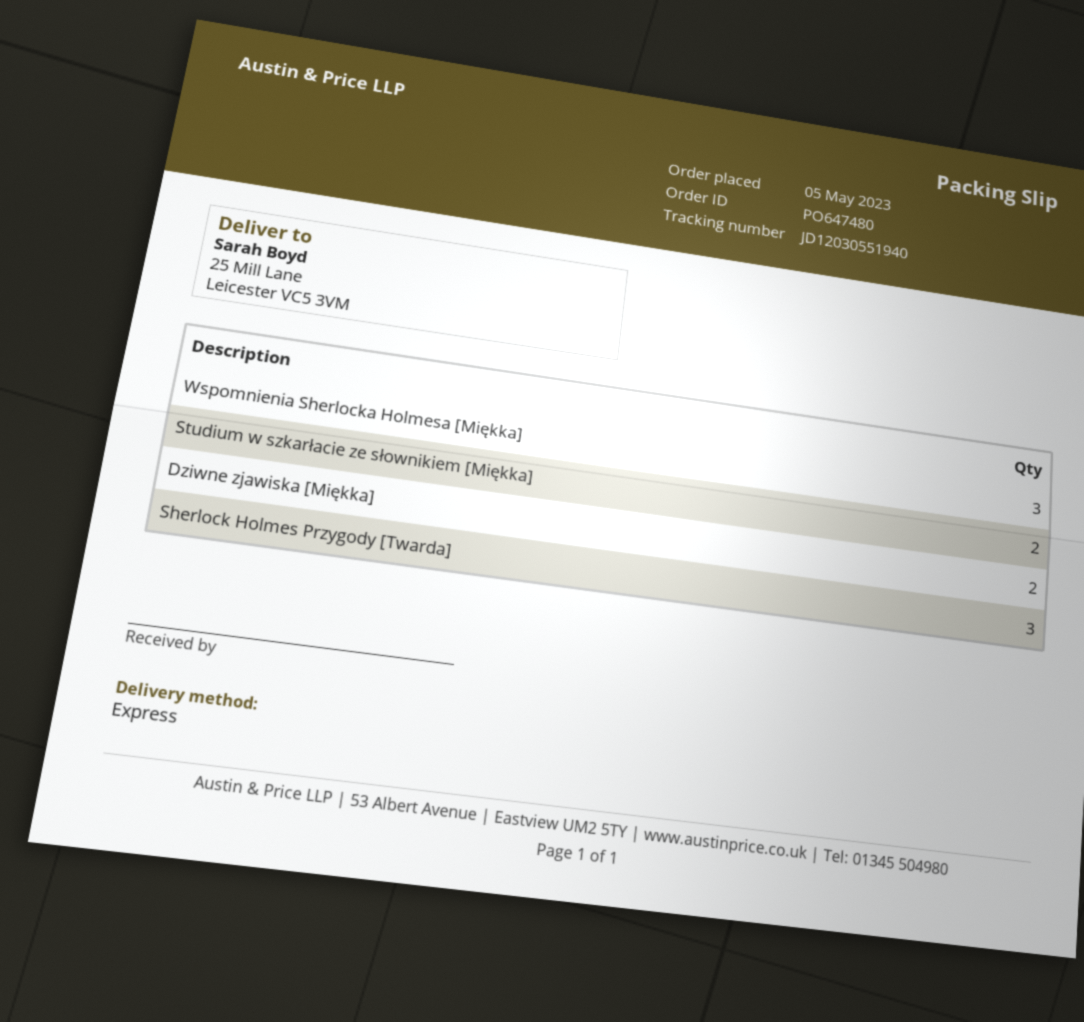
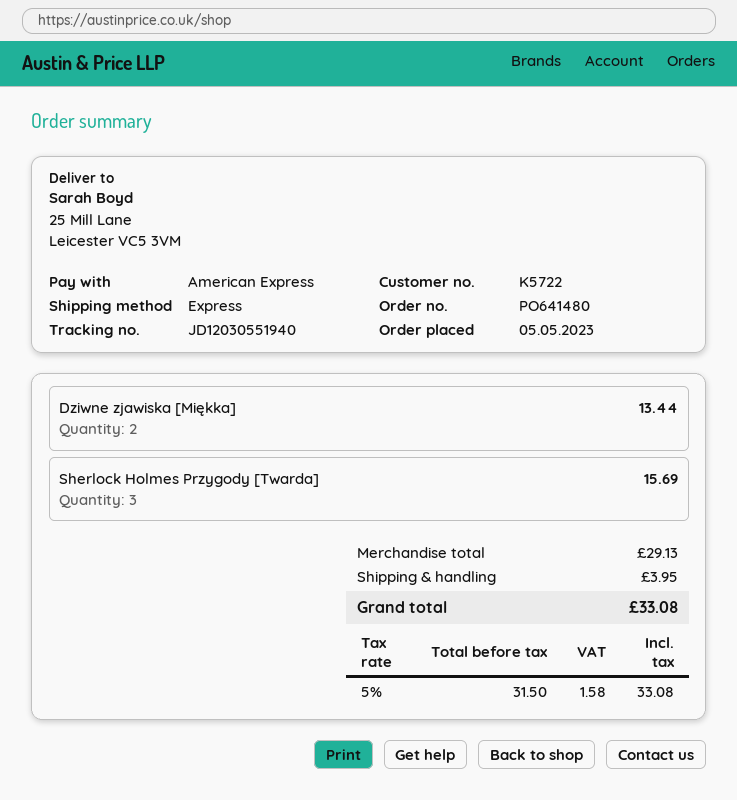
order number: PO647480 -> PO641480
Wspomnienia Sherlocka Holmesa [Miękka]: 3 -> none
Studium w szkarłacie ze słownikiem [Miękka]: 2 -> none

